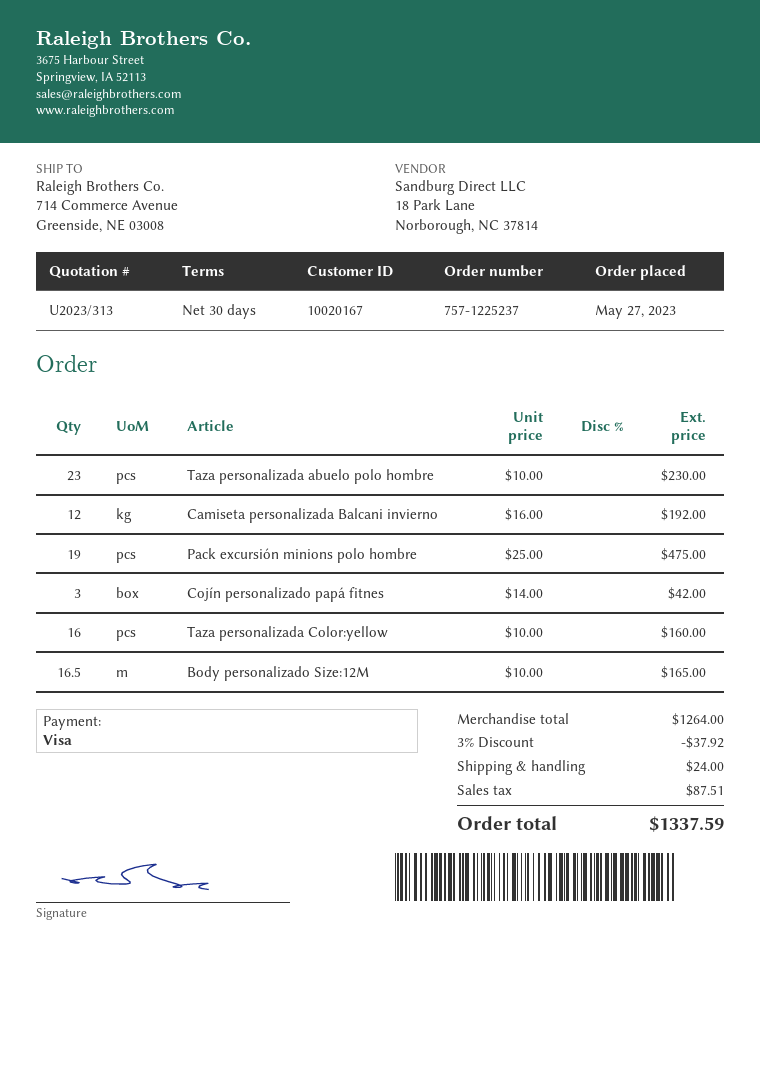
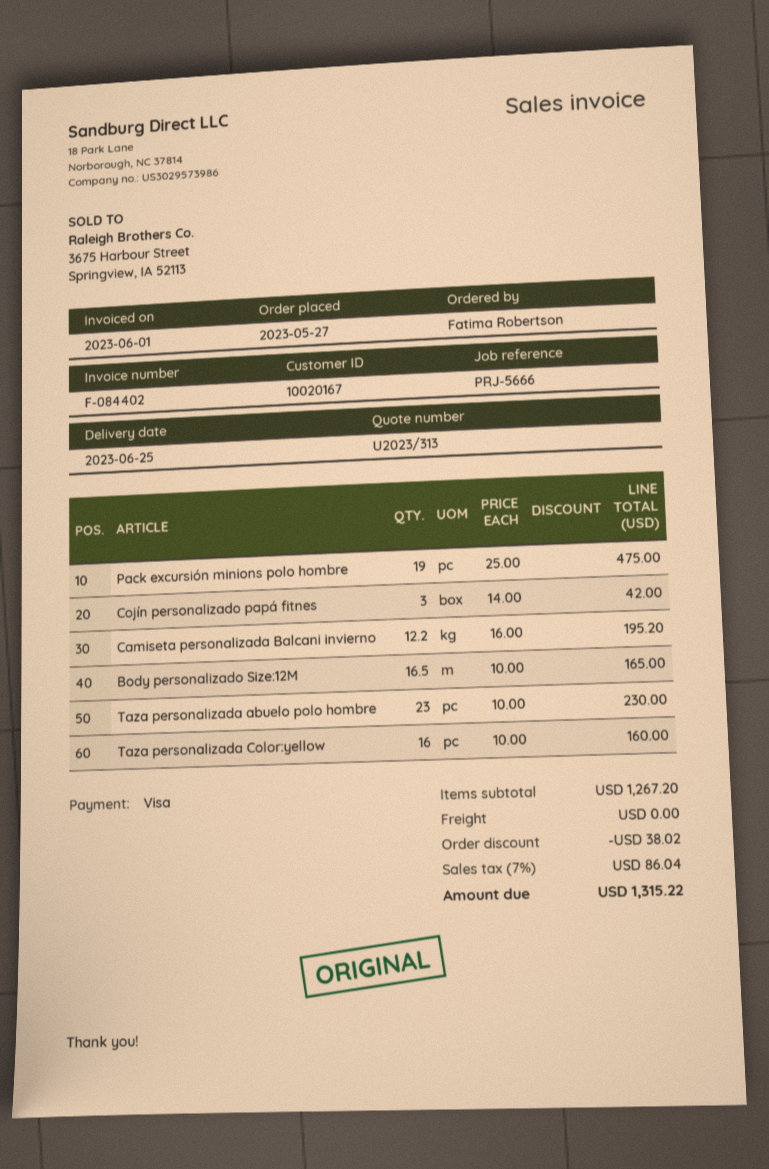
Camiseta personalizada Balcani invierno: 12 x 16.00 = 192.00 -> 12.2 x 16.00 = 195.20
subtotal: 1264.00 -> 1267.20
discount: 37.92 -> 38.02
shipping: 24.00 -> 0.00
tax: 87.51 -> 86.04
total: 1337.59 -> 1315.22

